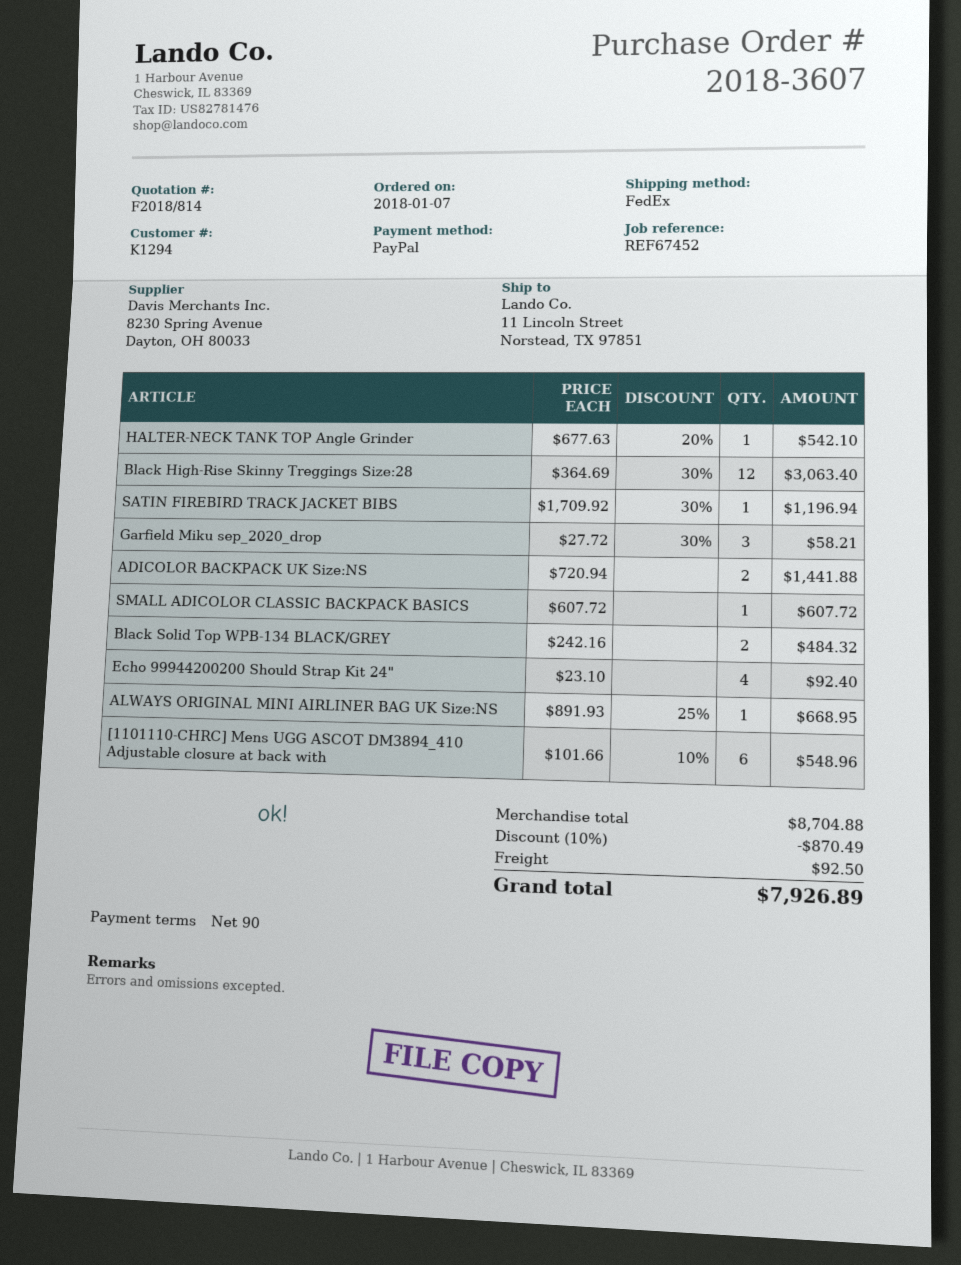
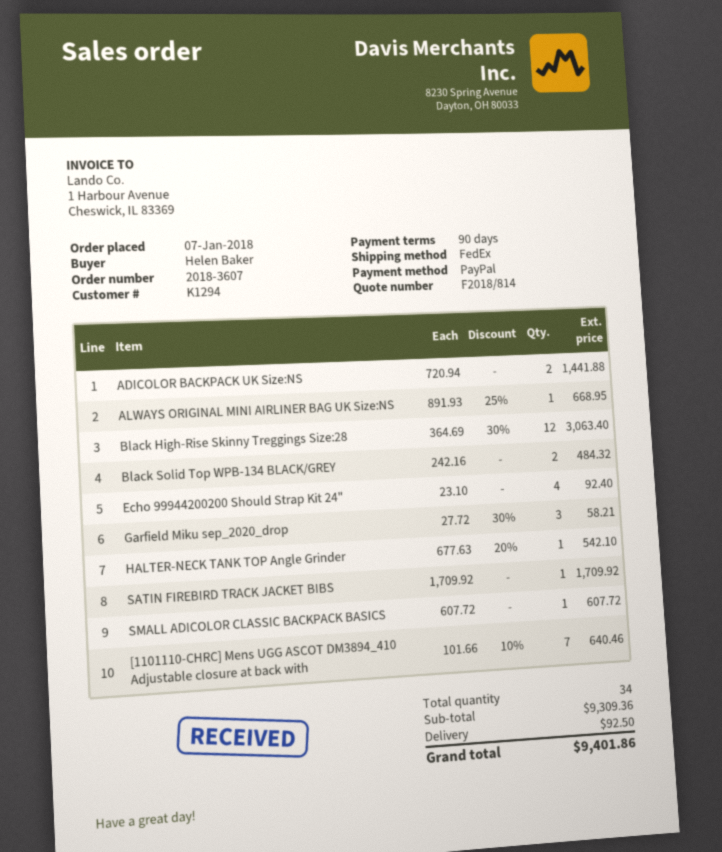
SATIN FIREBIRD TRACK JACKET BIBS: 1 x 1709.92 - 30% = 1196.94 -> 1 x 1709.92 = 1709.92
[1101110-CHRC] Mens UGG ASCOT DM3894_410 Adjustable closure at back with: 6 x 101.66 - 10% = 548.96 -> 7 x 101.66 - 10% = 640.46
subtotal: 8704.88 -> 9309.36
discount: 10% = 870.49 -> none
total: 7926.89 -> 9401.86

